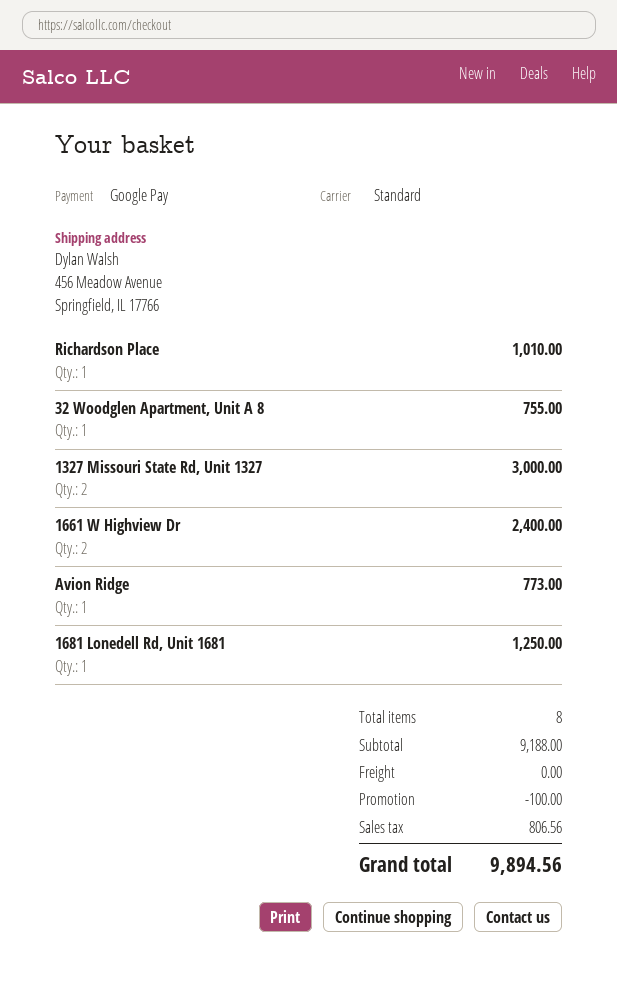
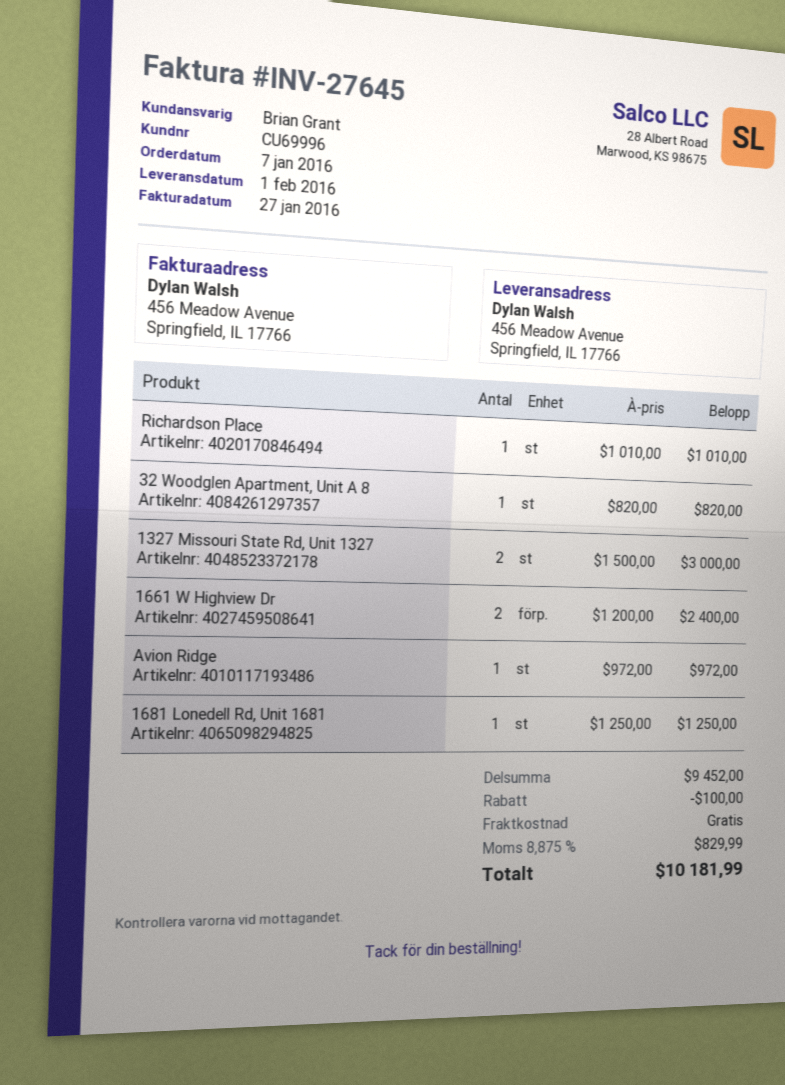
32 Woodglen Apartment, Unit A 8: 1 for 755.00 -> 1 for 820.00
Avion Ridge: 1 for 773.00 -> 1 for 972.00
subtotal: 9188.00 -> 9452.00
tax: 806.56 -> 829.99
total: 9894.56 -> 10181.99

